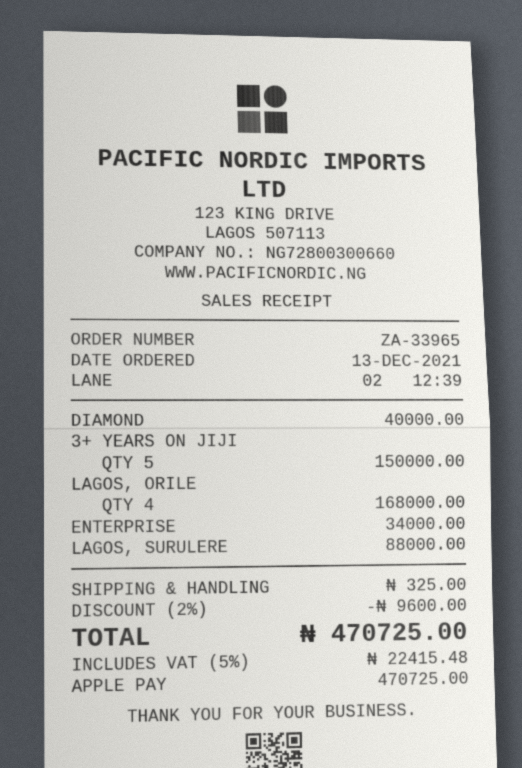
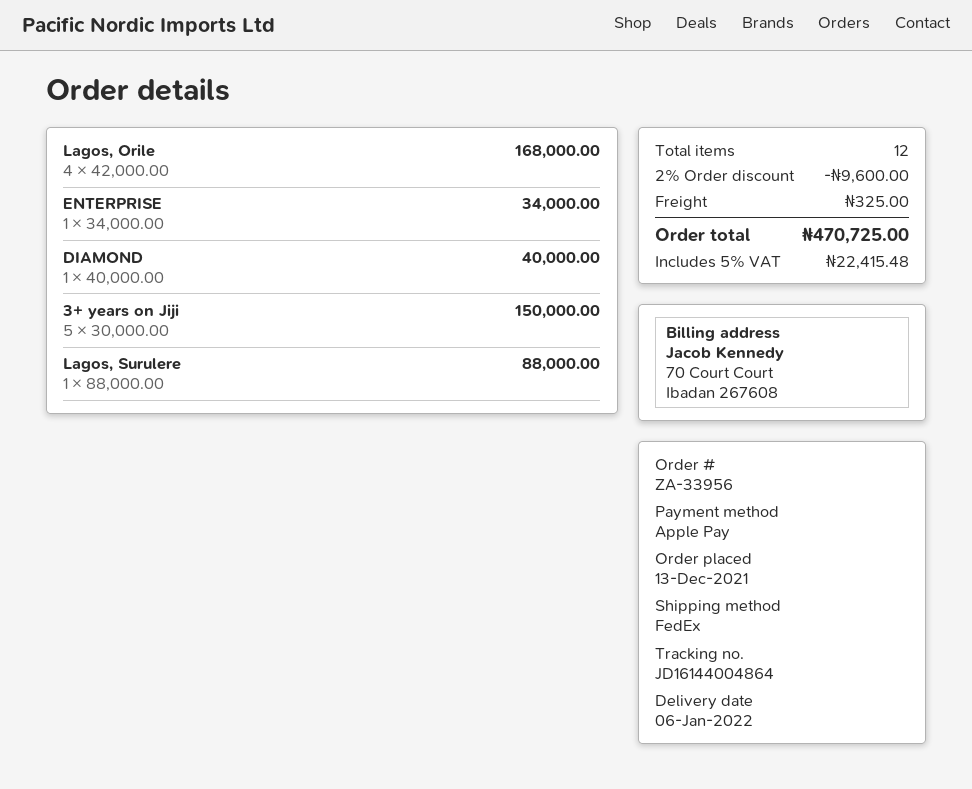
order number: ZA-33965 -> ZA-33956

